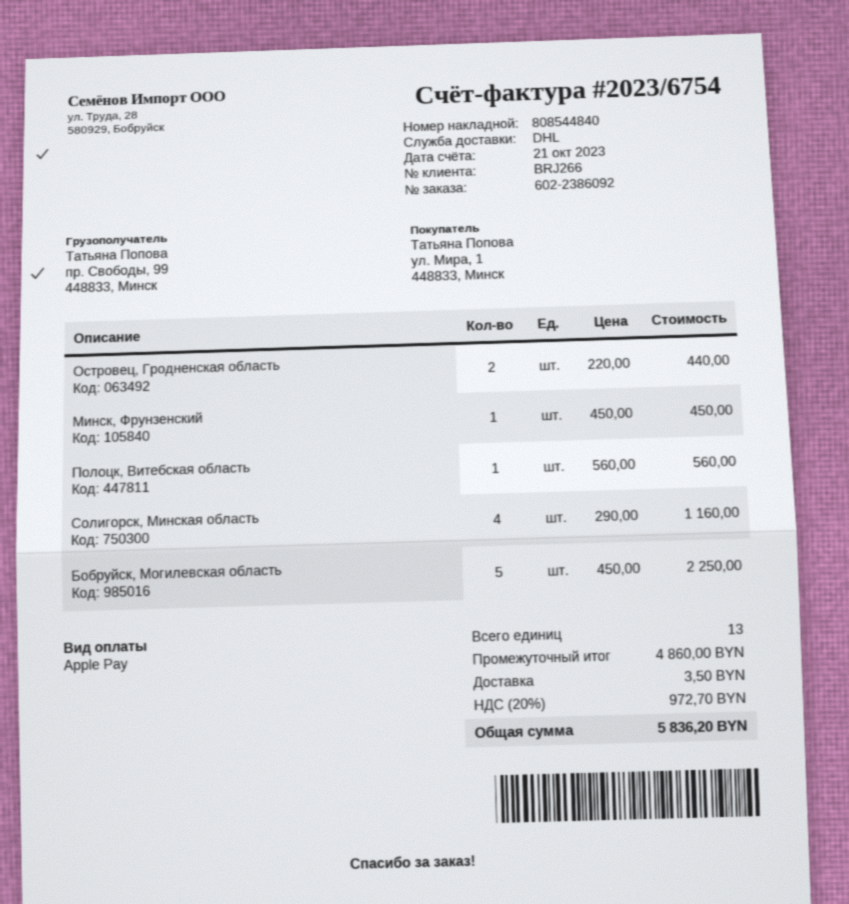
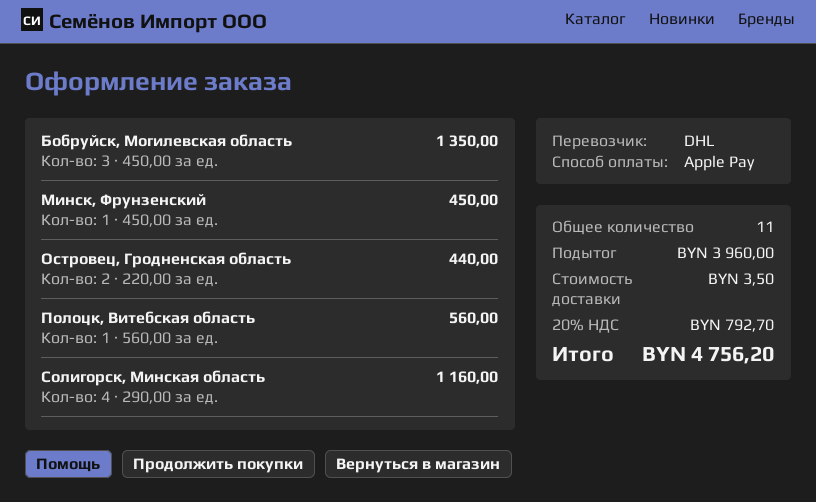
Бобруйск, Могилевская область: 5 x 450.00 = 2250.00 -> 3 x 450.00 = 1350.00
total quantity: 13 -> 11
subtotal: 4860.00 -> 3960.00
tax: 20% = 972.70 -> 20% = 792.70
total: 5836.20 -> 4756.20

